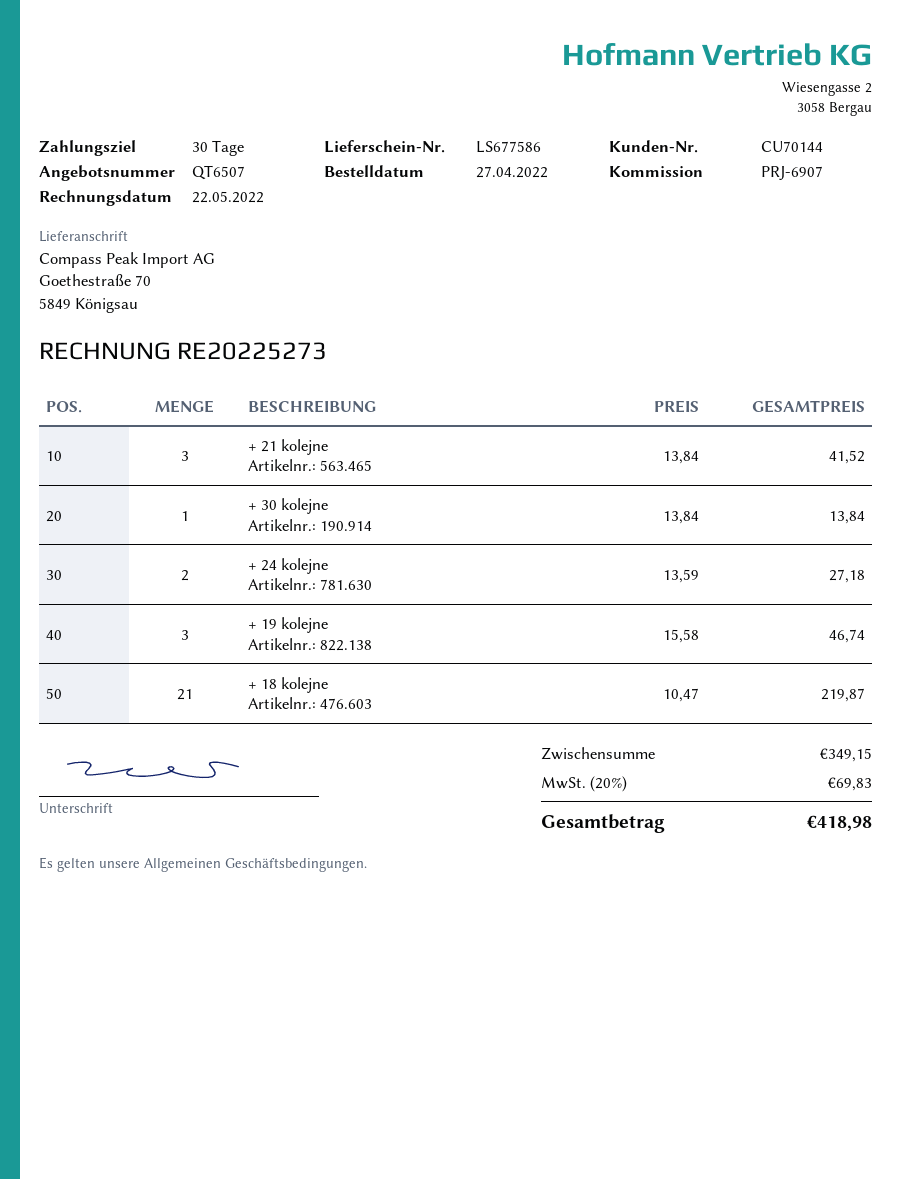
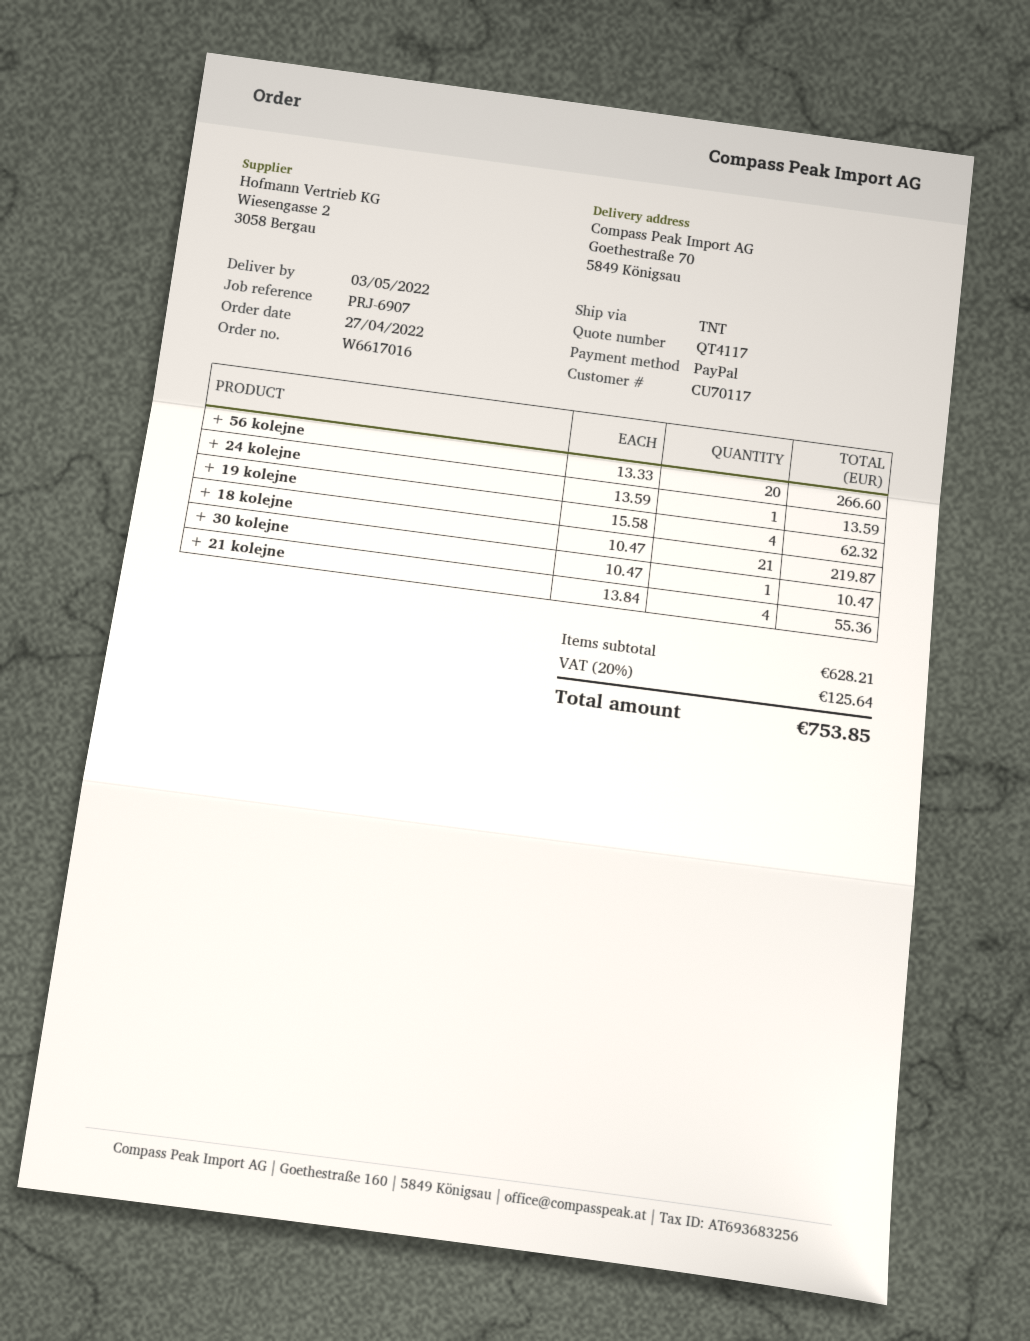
quote number: QT6507 -> QT4117
customer number: CU70144 -> CU70117
+ 21 kolejne: 3 x 13.84 = 41.52 -> 4 x 13.84 = 55.36
+ 30 kolejne: 1 x 13.84 = 13.84 -> 1 x 10.47 = 10.47
+ 24 kolejne: 2 x 13.59 = 27.18 -> 1 x 13.59 = 13.59
+ 19 kolejne: 3 x 15.58 = 46.74 -> 4 x 15.58 = 62.32
+ 56 kolejne: none -> 20 x 13.33 = 266.60
subtotal: 349.15 -> 628.21
tax: 20% = 69.83 -> 20% = 125.64
total: 418.98 -> 753.85

